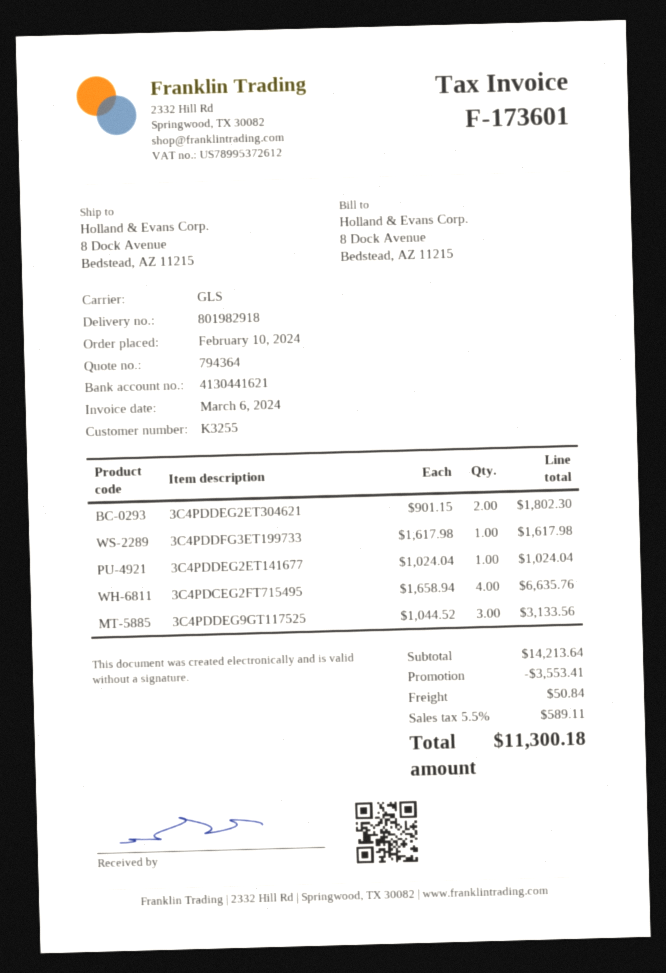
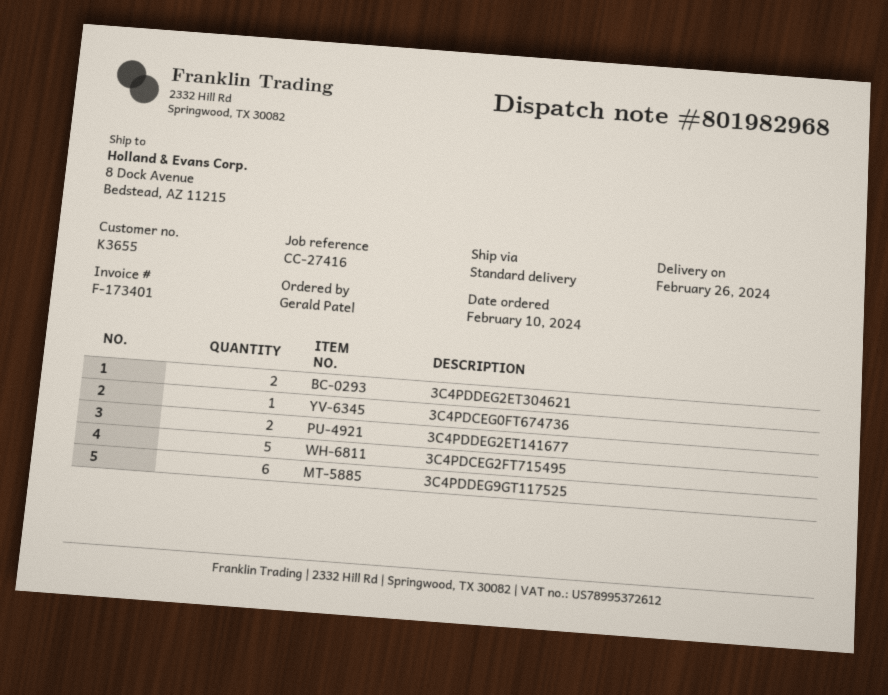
delivery note number: 801982918 -> 801982968
invoice number: F-173601 -> F-173401
customer number: K3255 -> K3655
shipping method: GLS -> standard
3C4PDDFG3ET199733: 1 -> none
3C4PDDEG2ET141677: 1 -> 2
3C4PDCEG2FT715495: 4 -> 5
3C4PDDEG9GT117525: 3 -> 6
3C4PDCEG0FT674736: none -> 1

